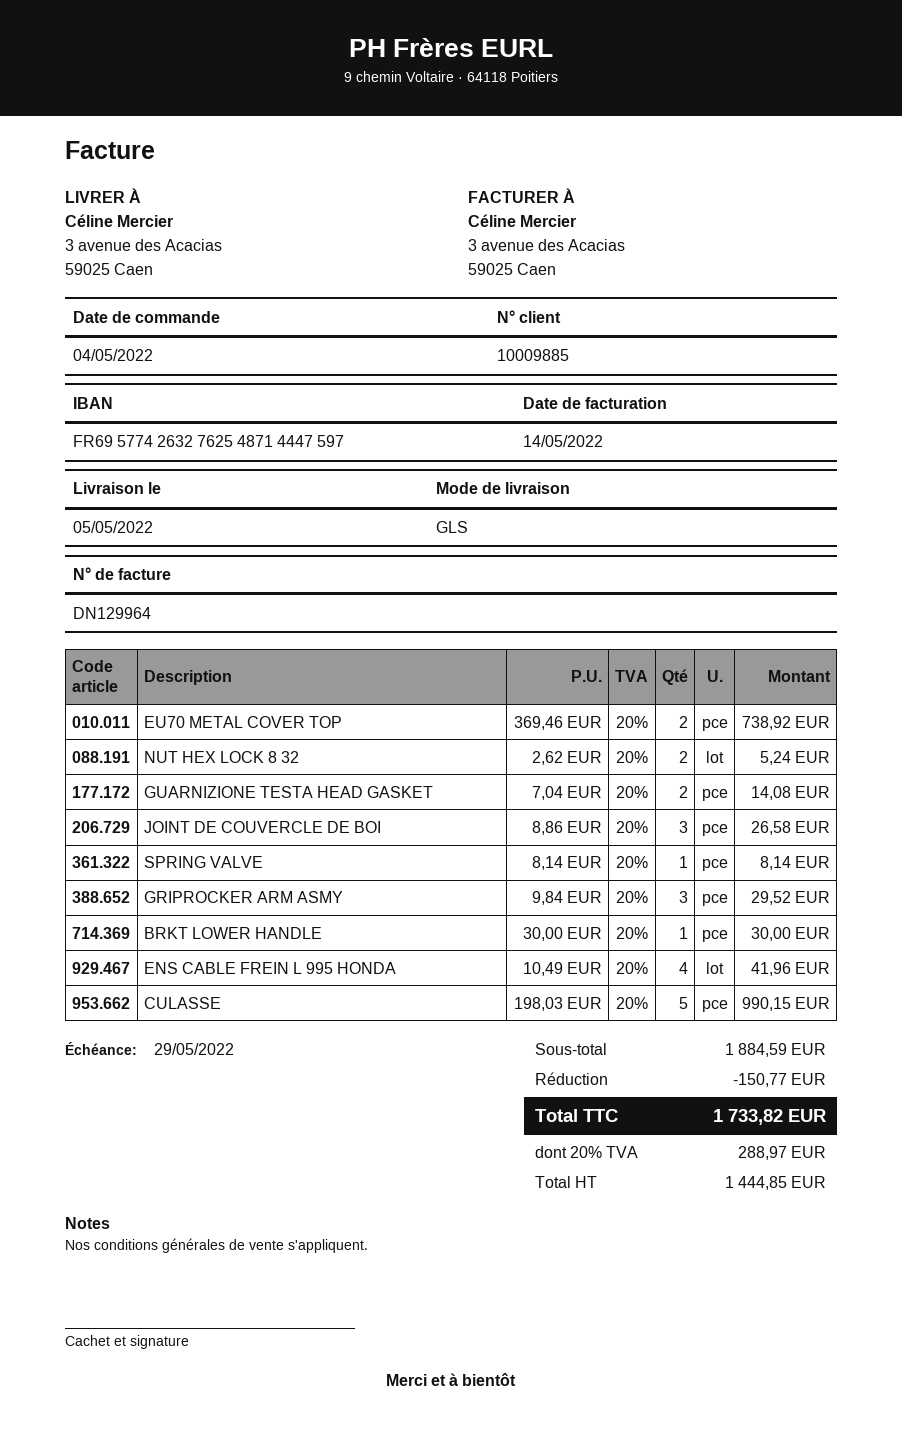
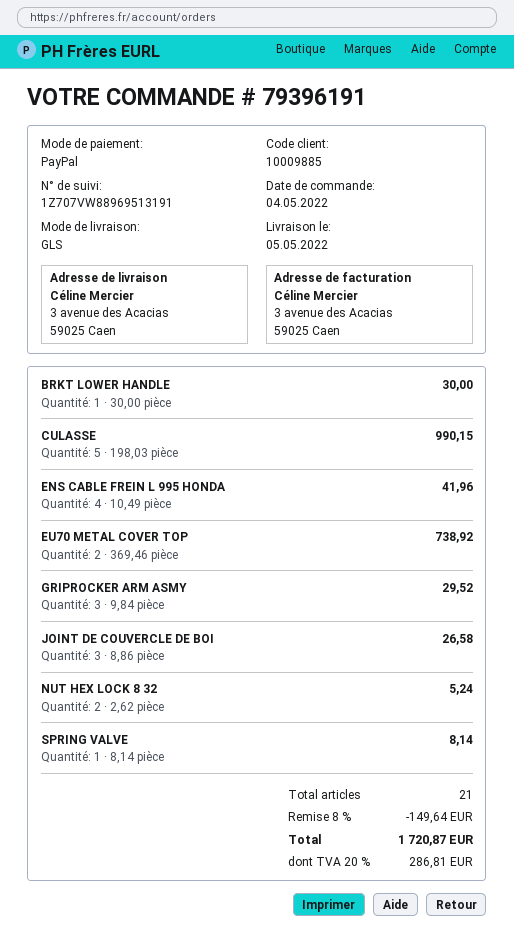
GUARNIZIONE TESTA HEAD GASKET: 2 x 7.04 = 14.08 -> none
discount: 150.77 -> 149.64
tax: 20% = 288.97 -> 20% = 286.81
total: 1733.82 -> 1720.87

